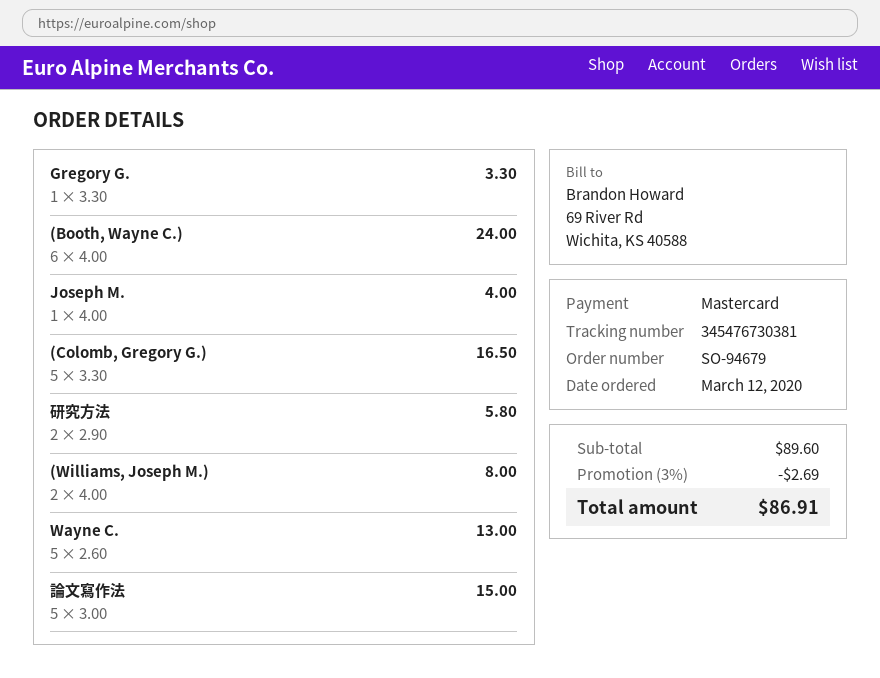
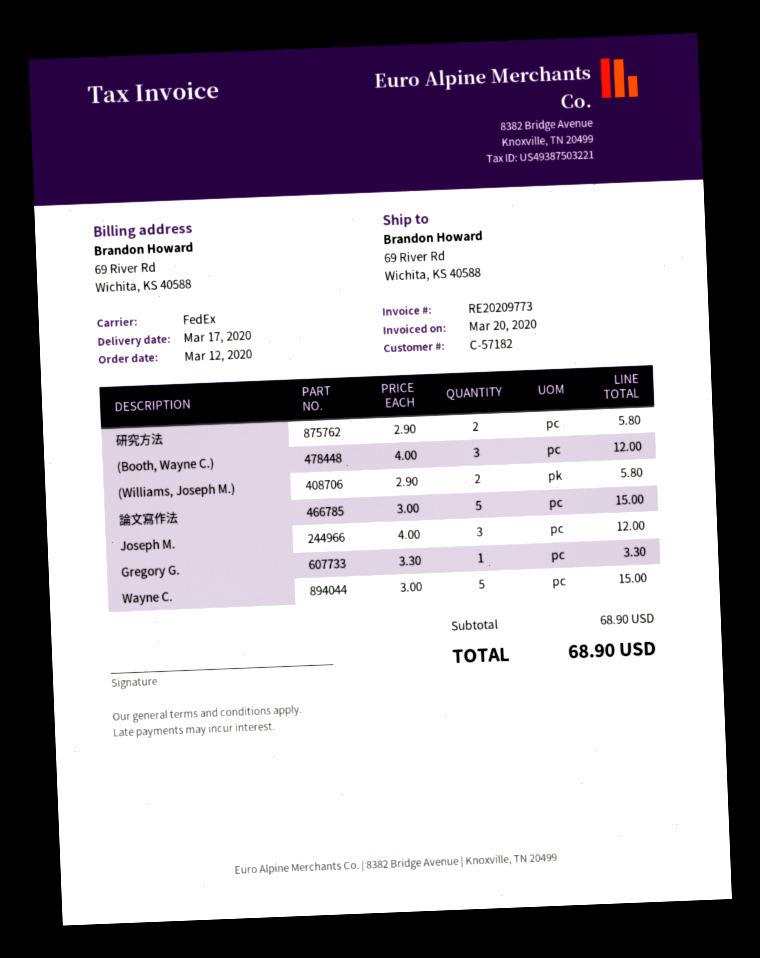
(Booth, Wayne C.): 6 x 4.00 = 24.00 -> 3 x 4.00 = 12.00
Joseph M.: 1 x 4.00 = 4.00 -> 3 x 4.00 = 12.00
(Colomb, Gregory G.): 5 x 3.30 = 16.50 -> none
(Williams, Joseph M.): 2 x 4.00 = 8.00 -> 2 x 2.90 = 5.80
Wayne C.: 5 x 2.60 = 13.00 -> 5 x 3.00 = 15.00
subtotal: 89.60 -> 68.90
discount: 3% = 2.69 -> none
total: 86.91 -> 68.90

